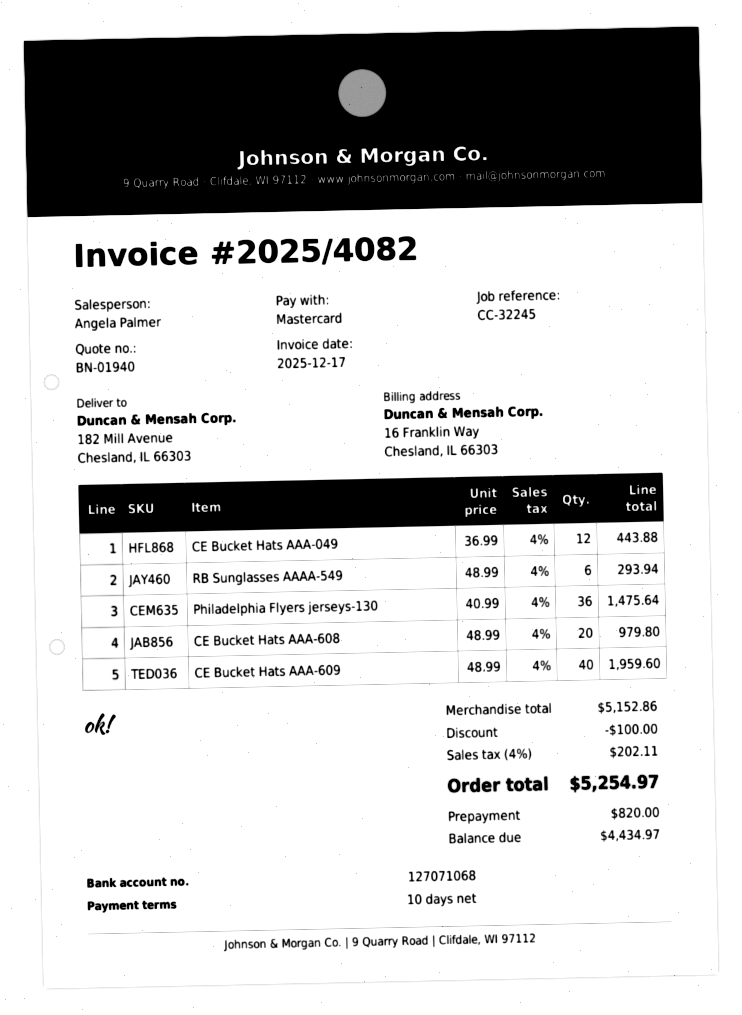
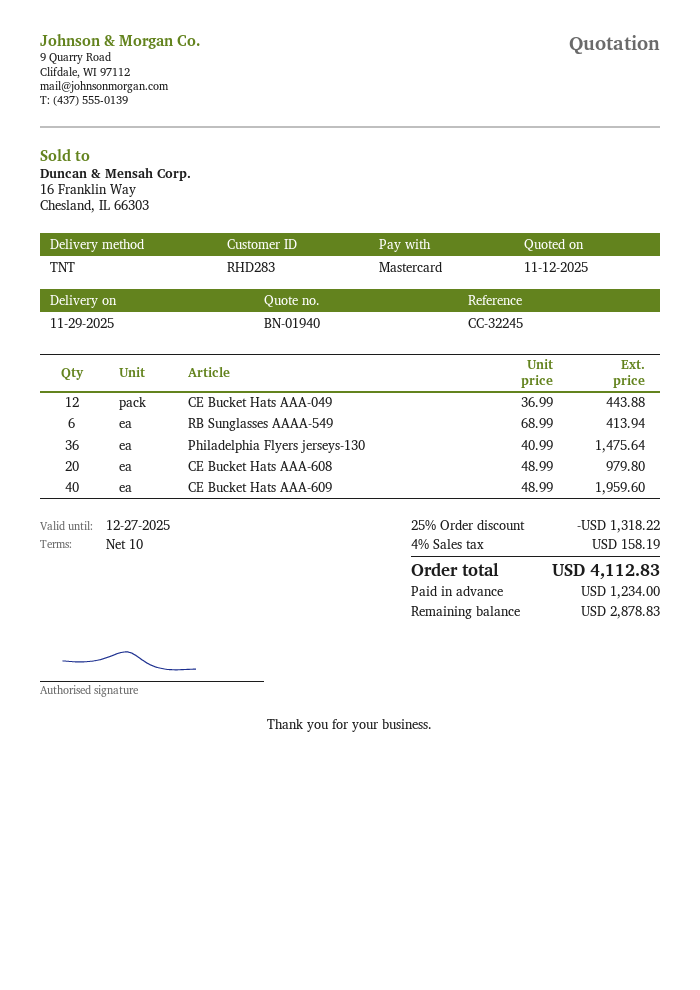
RB Sunglasses AAAA-549: 6 x 48.99 = 293.94 -> 6 x 68.99 = 413.94
discount: 100.00 -> 1318.22
tax: 4% = 202.11 -> 4% = 158.19
total: 5254.97 -> 4112.83
deposit: 820.00 -> 1234.00
balance: 4434.97 -> 2878.83

